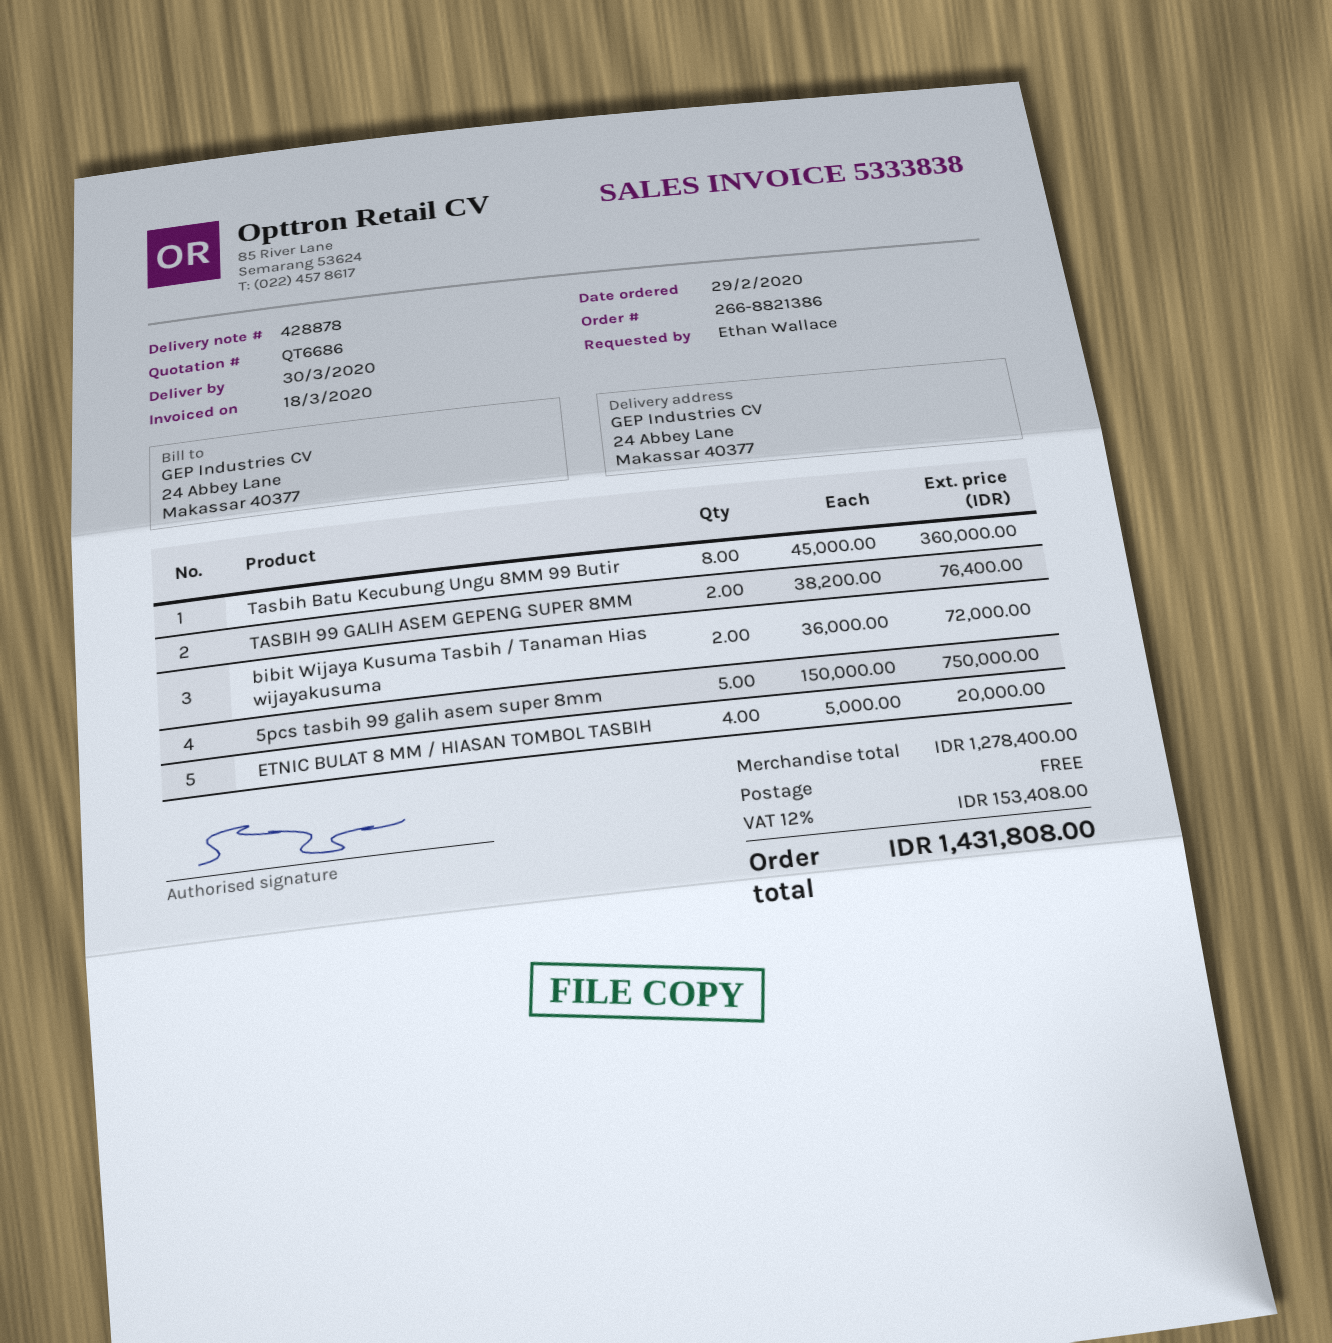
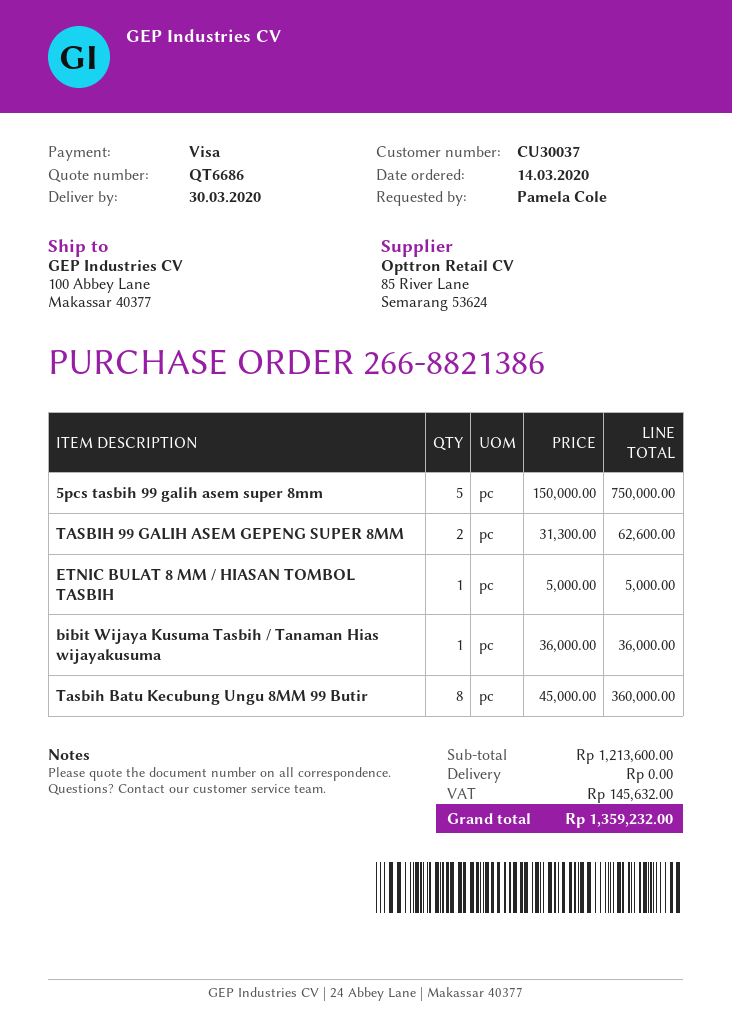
order date: 2020-02-29 -> 2020-03-14
ordered by: Ethan Wallace -> Pamela Cole
ship to: 24 Abbey Lane, Makassar 40377 -> 100 Abbey Lane, Makassar 40377
TASBIH 99 GALIH ASEM GEPENG SUPER 8MM: 2 x 38200.00 = 76400.00 -> 2 x 31300.00 = 62600.00
bibit Wijaya Kusuma Tasbih / Tanaman Hias wijayakusuma: 2 x 36000.00 = 72000.00 -> 1 x 36000.00 = 36000.00
ETNIC BULAT 8 MM / HIASAN TOMBOL TASBIH: 4 x 5000.00 = 20000.00 -> 1 x 5000.00 = 5000.00
subtotal: 1278400.00 -> 1213600.00
tax: 153408.00 -> 145632.00
total: 1431808.00 -> 1359232.00

